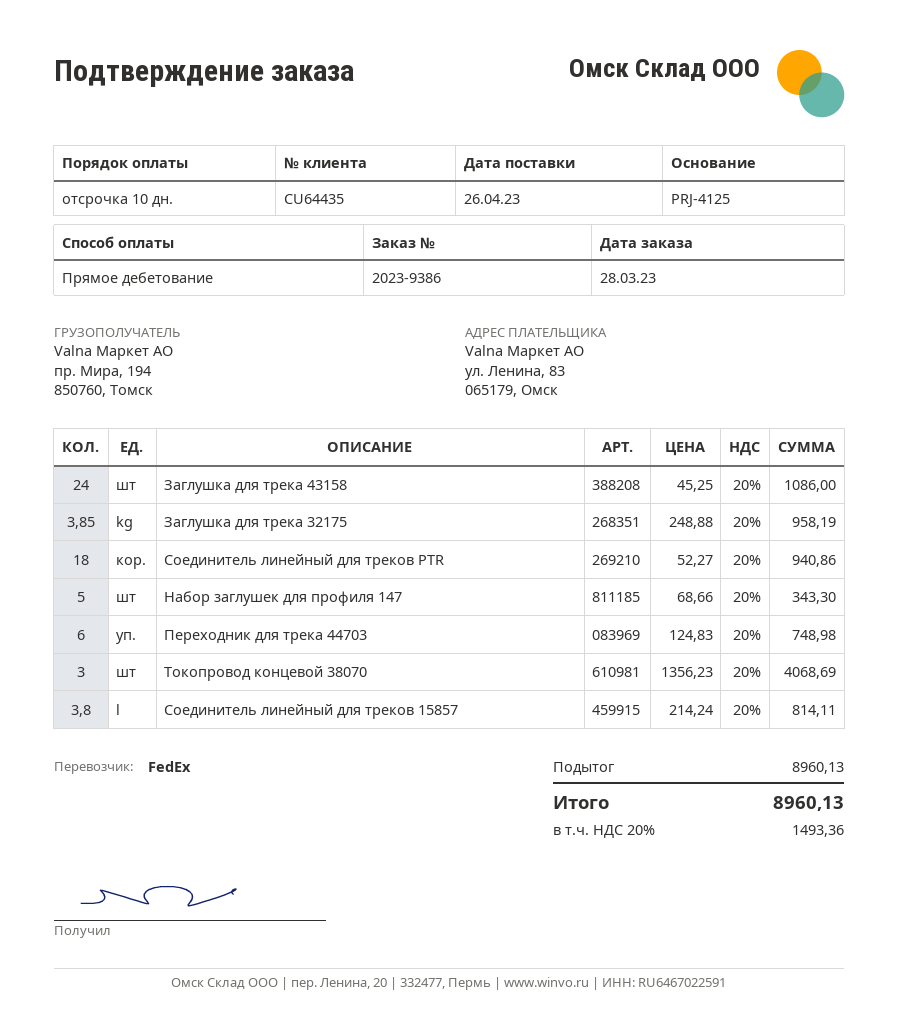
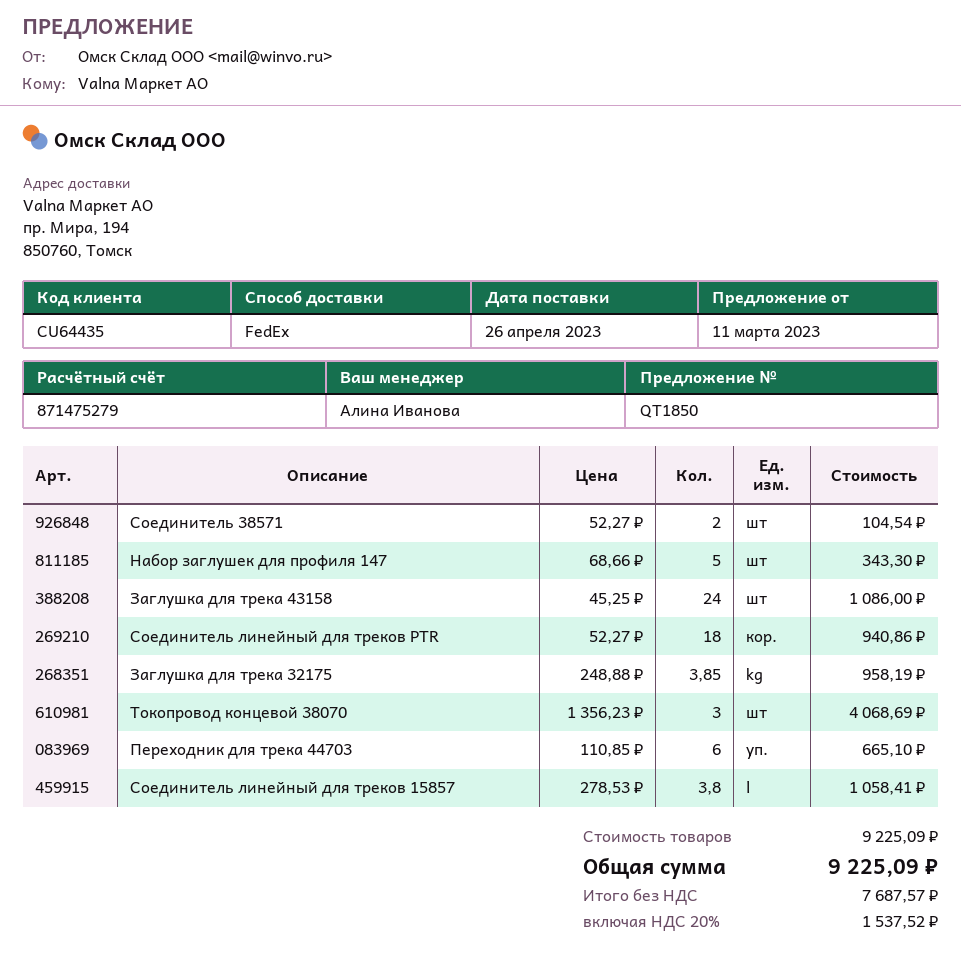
Переходник для трека 44703: 6 x 124.83 = 748.98 -> 6 x 110.85 = 665.10
Соединитель линейный для треков 15857: 3.8 x 214.24 = 814.11 -> 3.8 x 278.53 = 1058.41
Соединитель 38571: none -> 2 x 52.27 = 104.54
subtotal: 8960.13 -> 9225.09
tax: 20% = 1493.36 -> 20% = 1537.52
total: 8960.13 -> 9225.09

